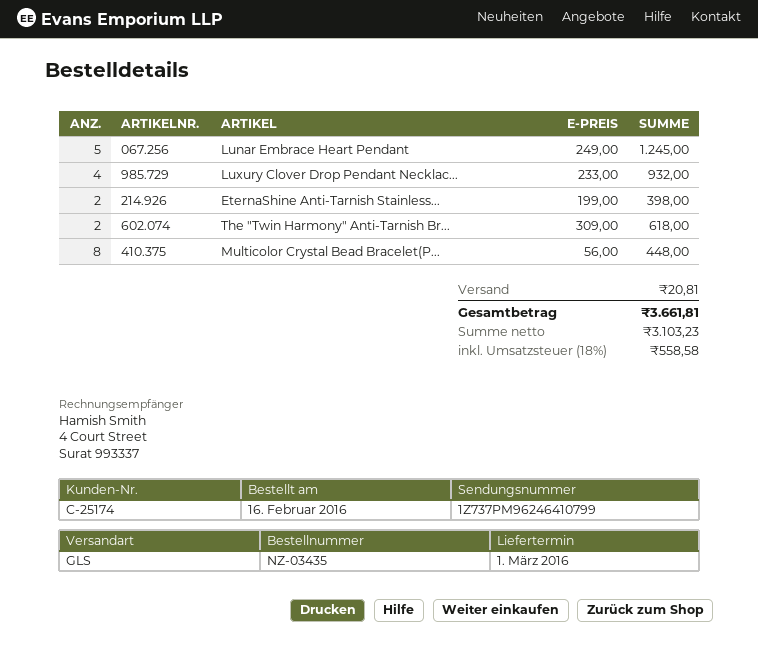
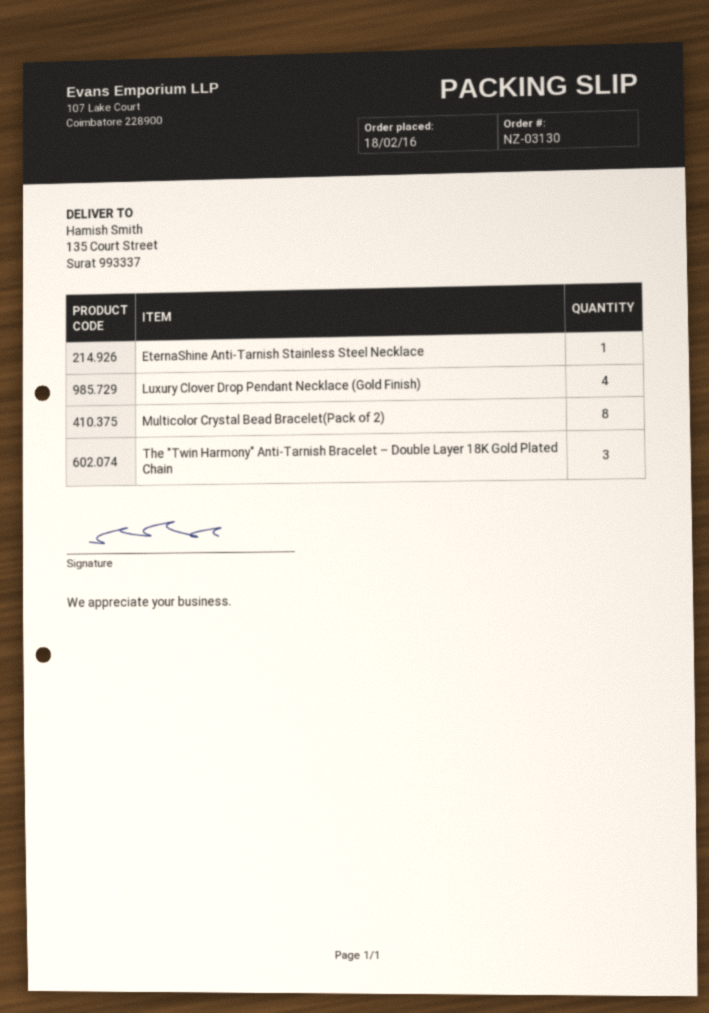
order number: NZ-03435 -> NZ-03130
order date: 2016-02-16 -> 2016-02-18
Lunar Embrace Heart Pendant: 5 -> none
EternaShine Anti-Tarnish Stainless...: 2 -> 1
The "Twin Harmony" Anti-Tarnish Br...: 2 -> 3

